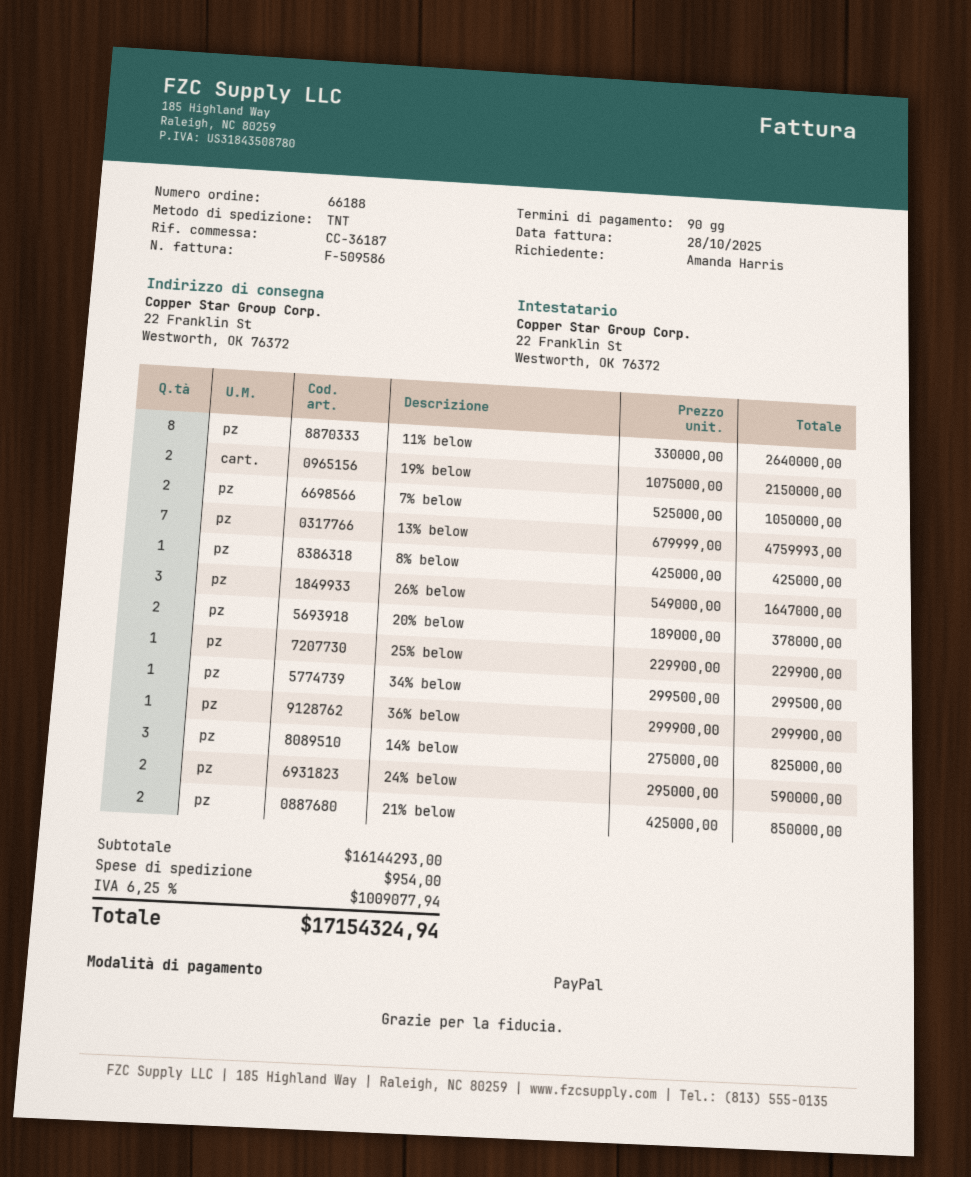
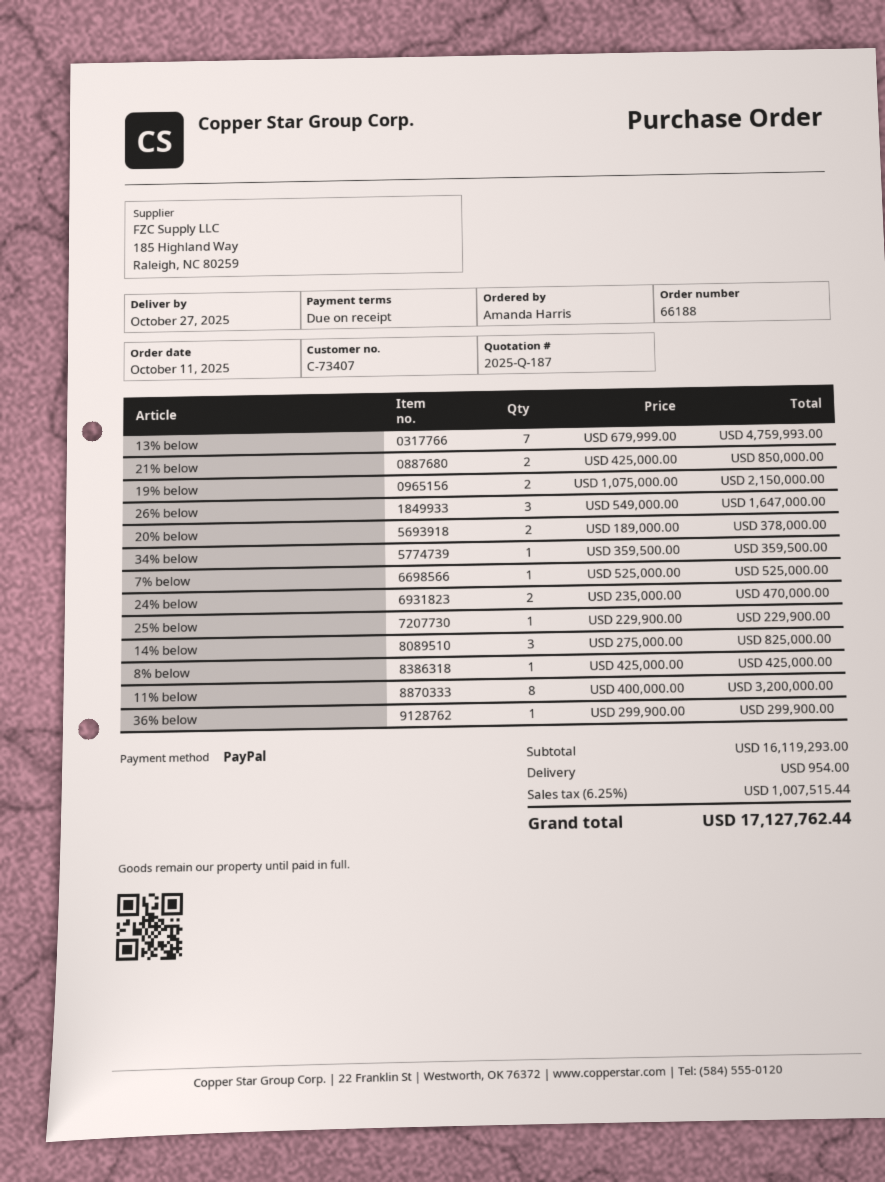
payment terms: 90 days -> on receipt
11% below: 8 x 330000.00 = 2640000.00 -> 8 x 400000.00 = 3200000.00
7% below: 2 x 525000.00 = 1050000.00 -> 1 x 525000.00 = 525000.00
34% below: 1 x 299500.00 = 299500.00 -> 1 x 359500.00 = 359500.00
24% below: 2 x 295000.00 = 590000.00 -> 2 x 235000.00 = 470000.00
subtotal: 16144293.00 -> 16119293.00
tax: 6.25% = 1009077.94 -> 6.25% = 1007515.44
total: 17154324.94 -> 17127762.44

